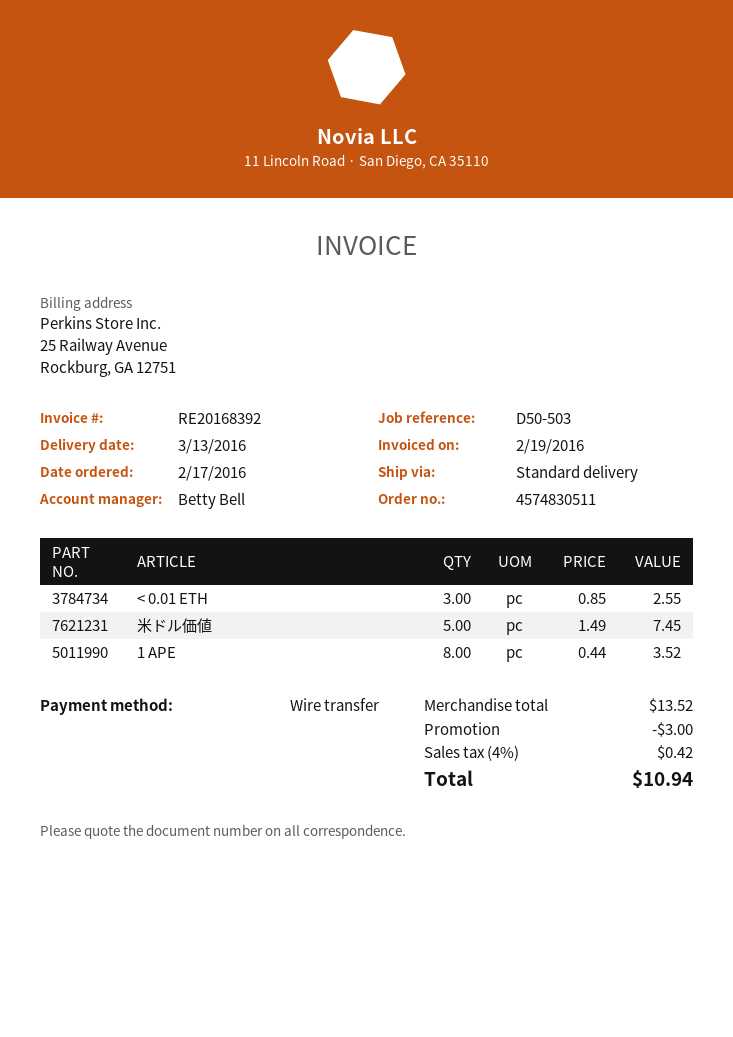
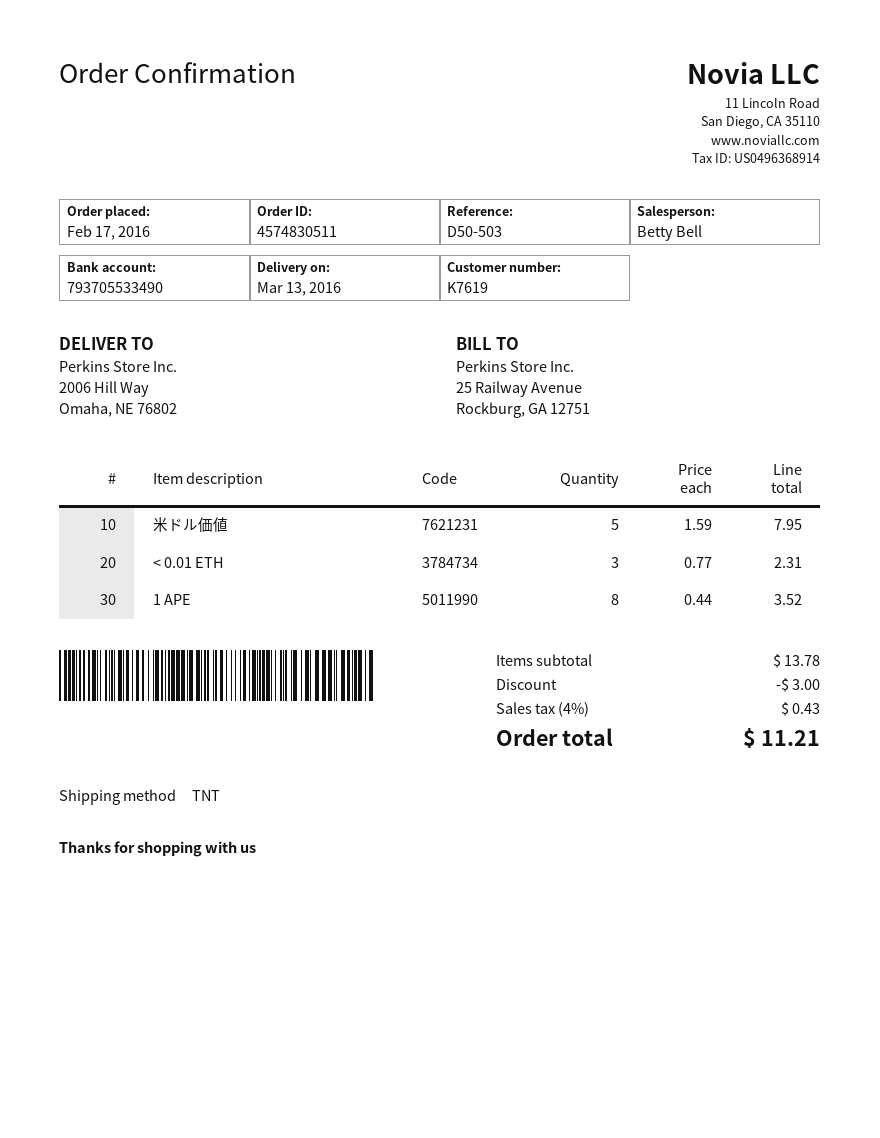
shipping method: standard -> TNT
< 0.01 ETH: 3 x 0.85 = 2.55 -> 3 x 0.77 = 2.31
米ドル価値: 5 x 1.49 = 7.45 -> 5 x 1.59 = 7.95
subtotal: 13.52 -> 13.78
tax: 4% = 0.42 -> 4% = 0.43
total: 10.94 -> 11.21

